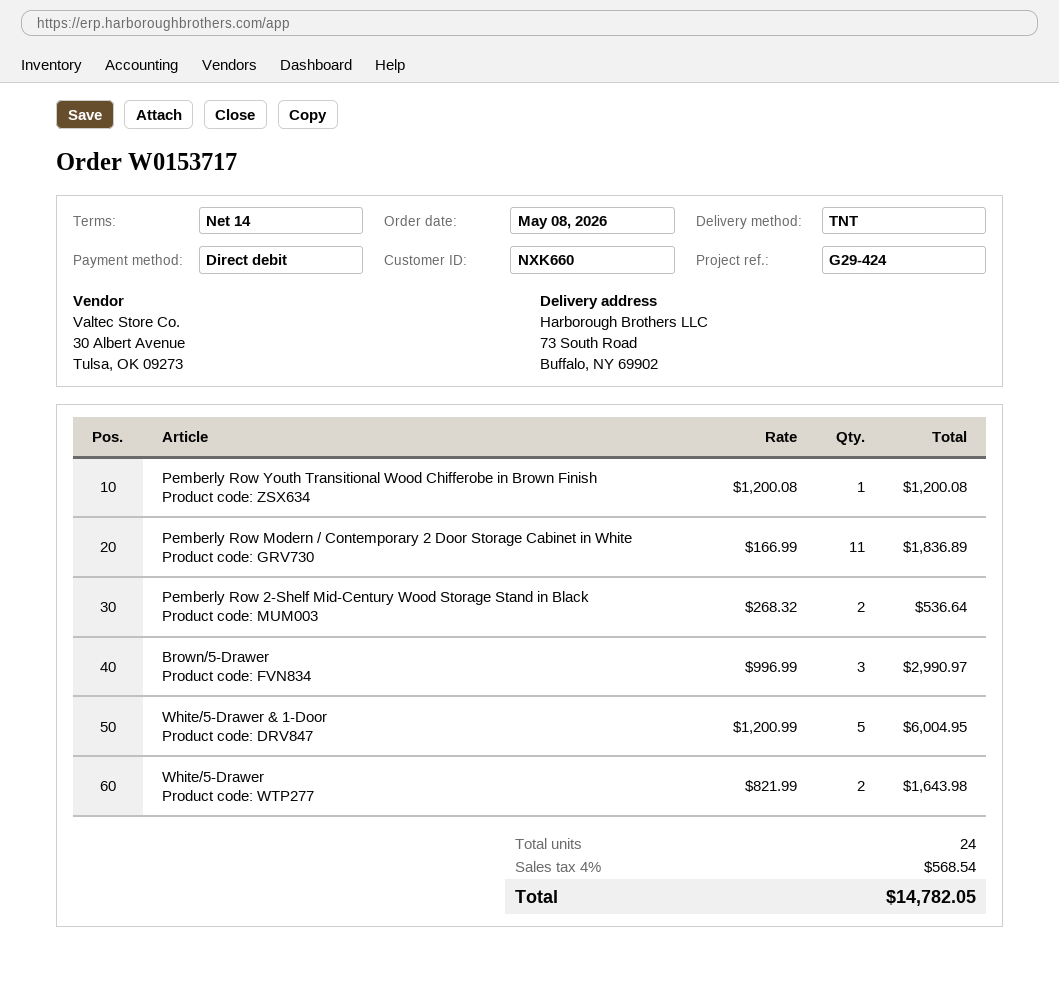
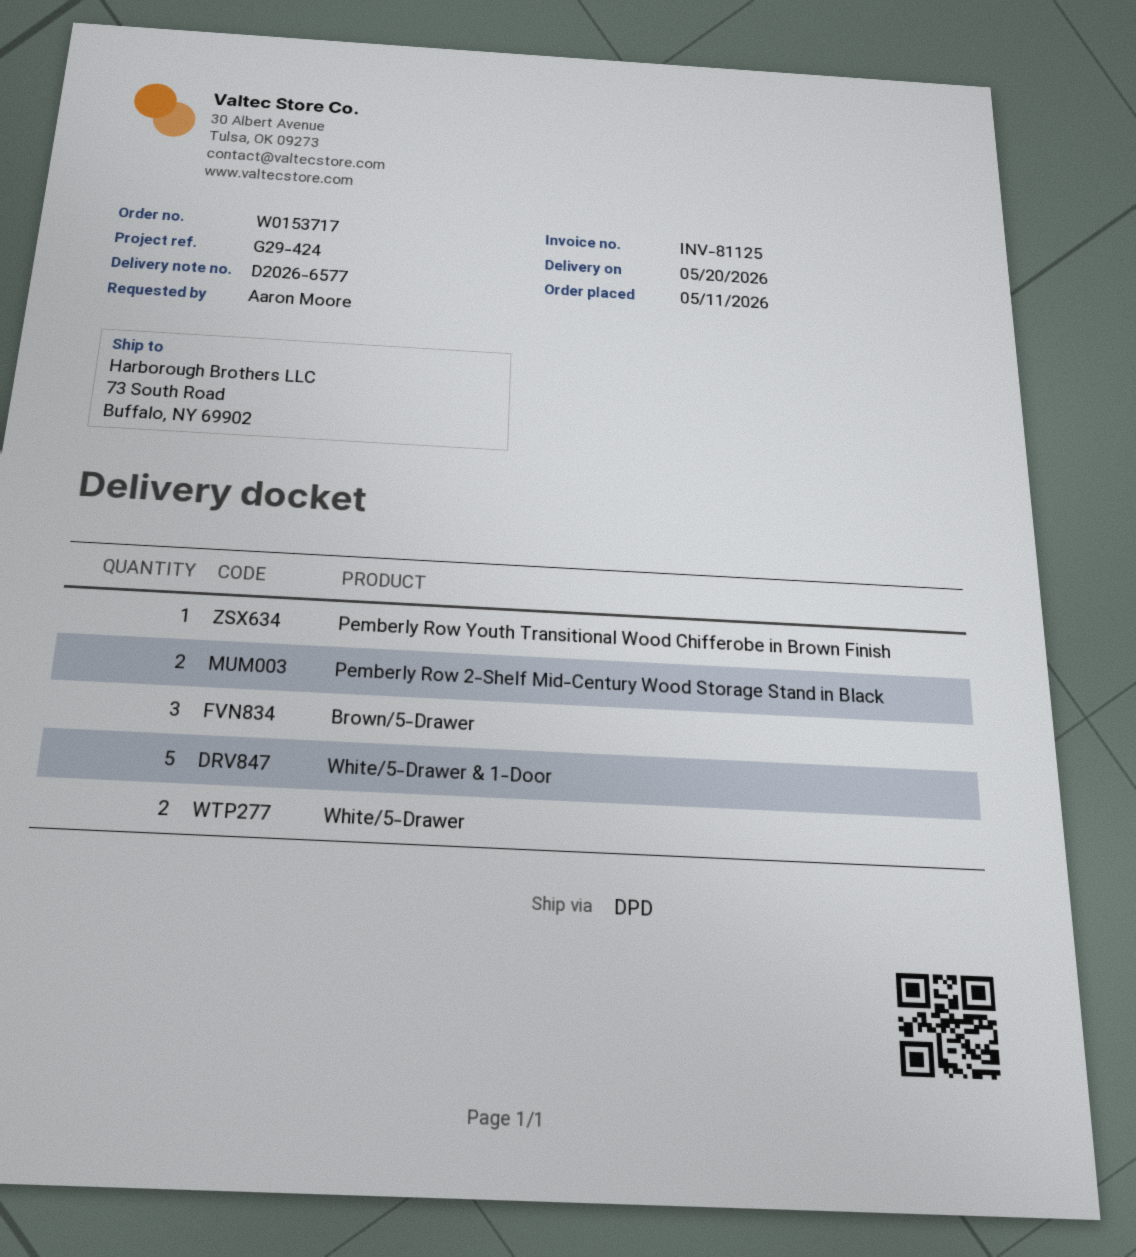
order date: 2026-05-08 -> 2026-05-11
shipping method: TNT -> DPD
Pemberly Row Modern / Contemporary 2 Door Storage Cabinet in White: 11 -> none

